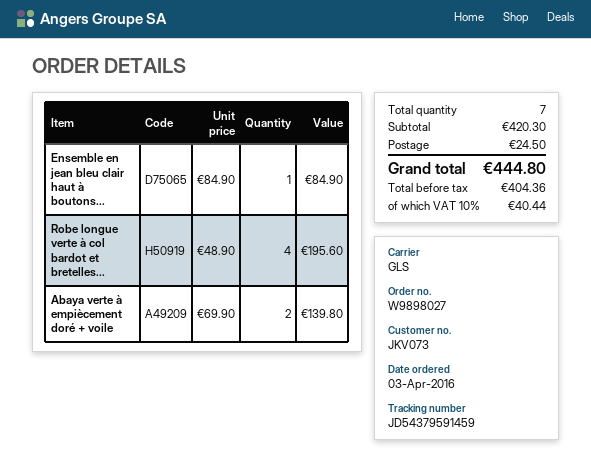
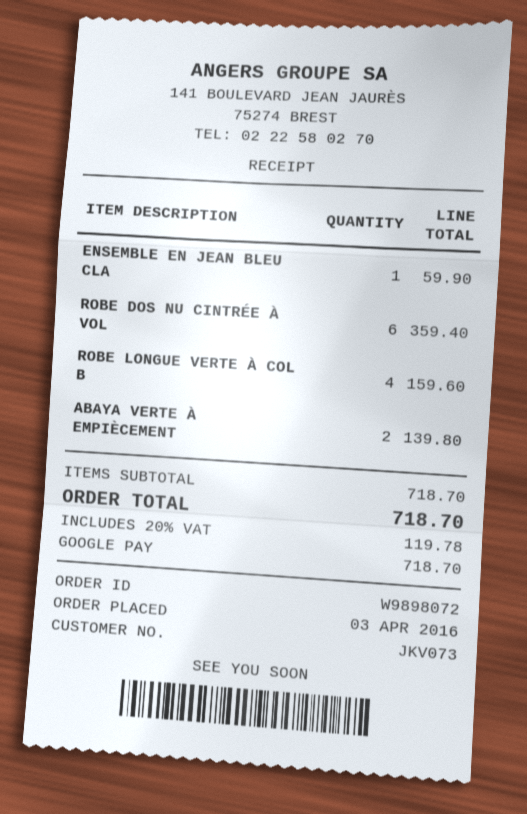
order number: W9898027 -> W9898072
Ensemble en jean bleu clair haut à boutons...: 1 for 84.90 -> 1 for 59.90
Robe longue verte à col bardot et bretelles...: 4 for 195.60 -> 4 for 159.60
ROBE DOS NU CINTRÉE À VOL: none -> 6 for 359.40
subtotal: 420.30 -> 718.70
shipping: 24.50 -> none
tax: 10% = 40.44 -> 20% = 119.78
total: 444.80 -> 718.70

